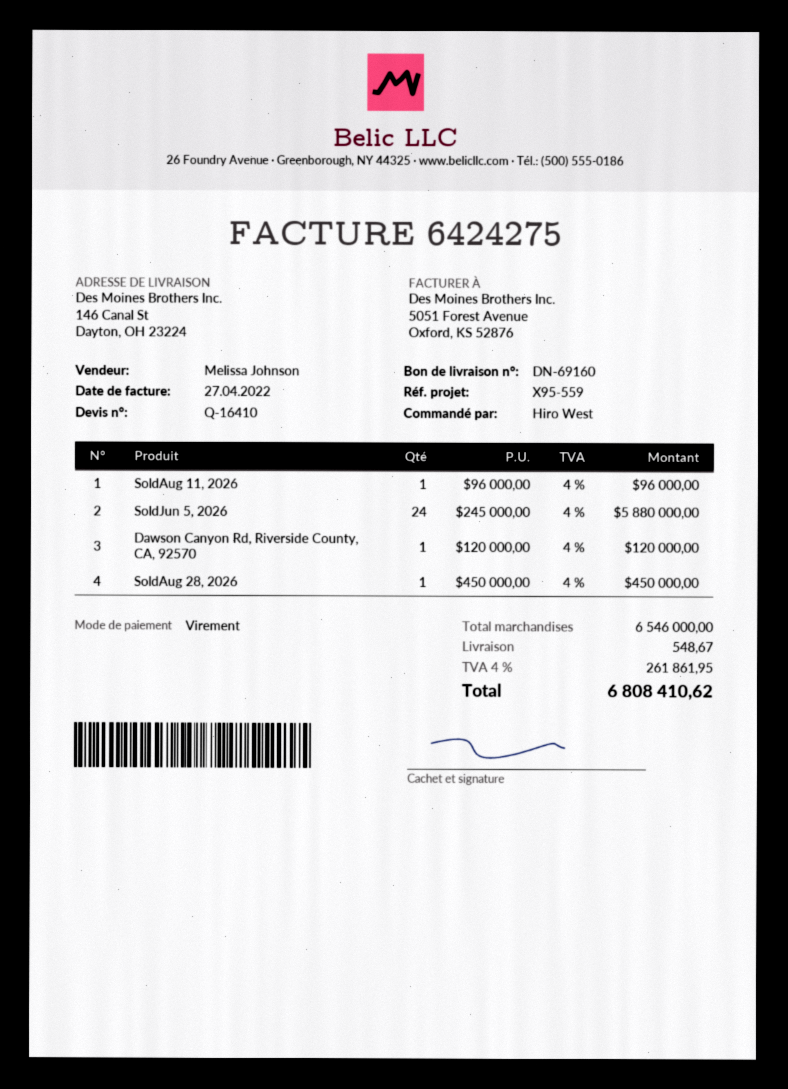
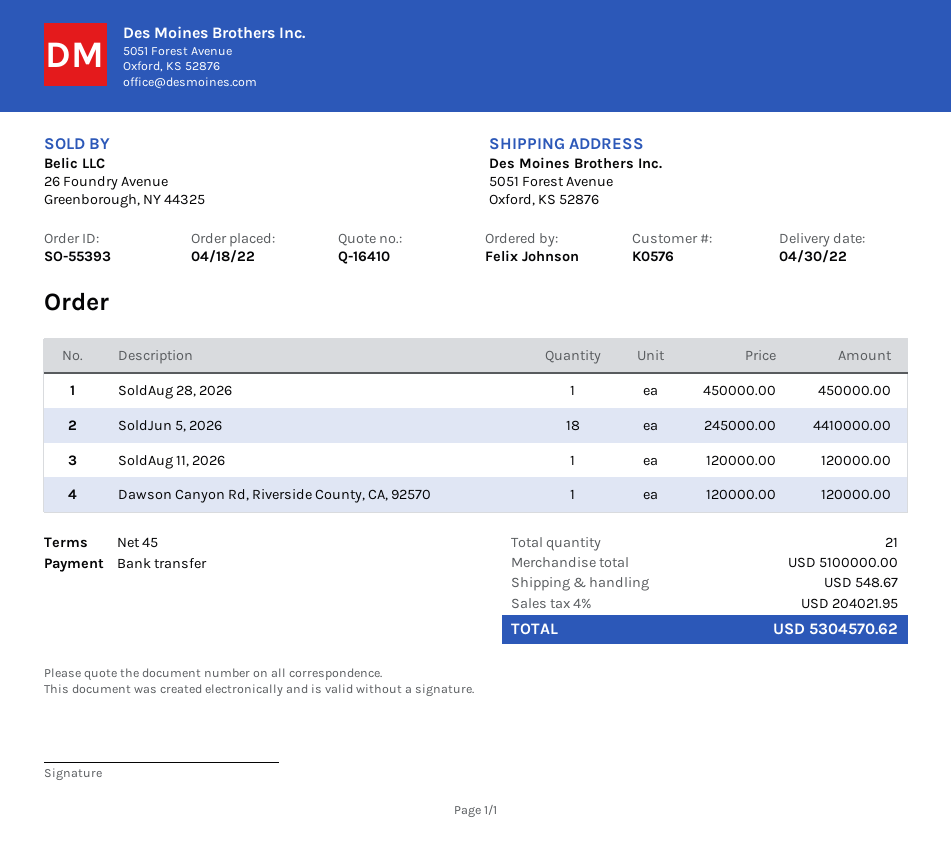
ordered by: Hiro West -> Felix Johnson
ship to: 146 Canal St, Dayton, OH 23224 -> 5051 Forest Avenue, Oxford, KS 52876
SoldAug 11, 2026: 1 x 96000.00 = 96000.00 -> 1 x 120000.00 = 120000.00
SoldJun 5, 2026: 24 x 245000.00 = 5880000.00 -> 18 x 245000.00 = 4410000.00
subtotal: 6546000.00 -> 5100000.00
tax: 4% = 261861.95 -> 4% = 204021.95
total: 6808410.62 -> 5304570.62

